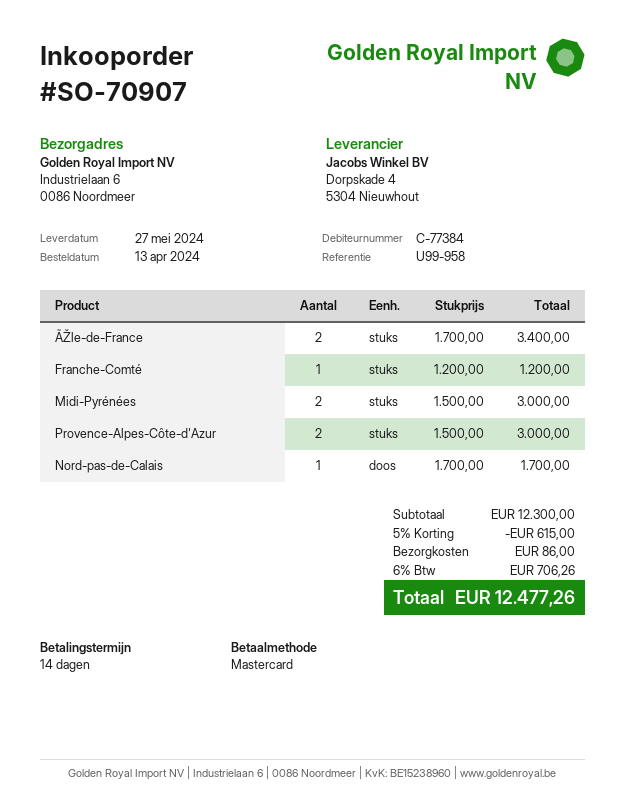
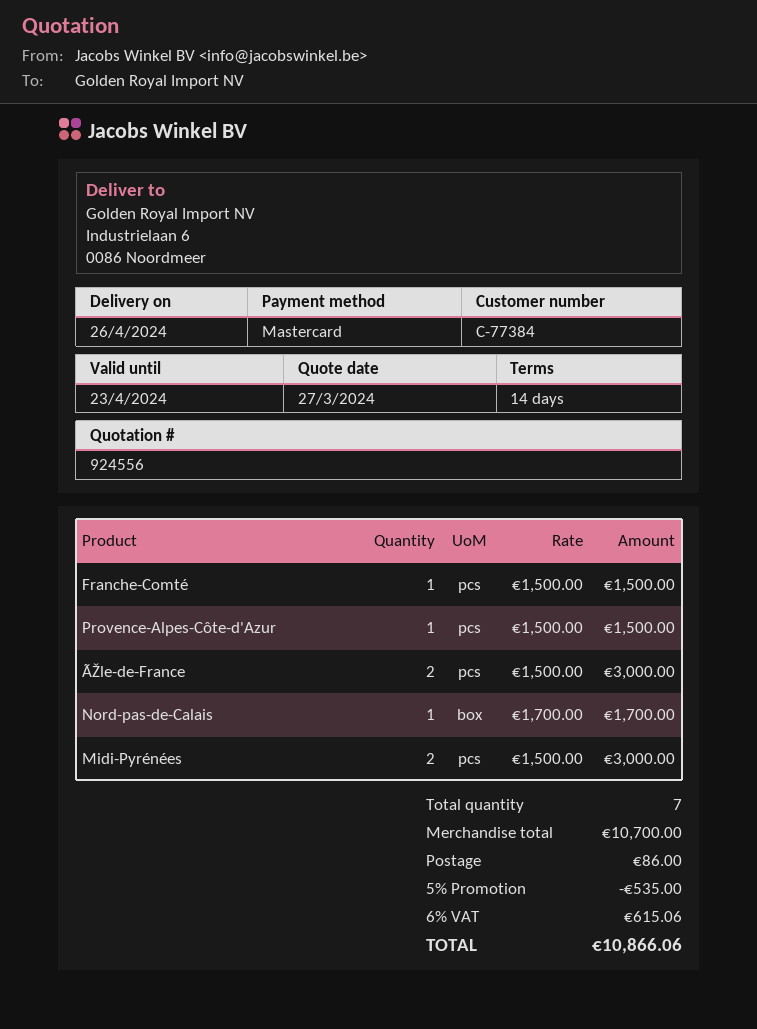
delivery date: 2024-05-27 -> 2024-04-26
ÃŽle-de-France: 2 x 1700.00 = 3400.00 -> 2 x 1500.00 = 3000.00
Franche-Comté: 1 x 1200.00 = 1200.00 -> 1 x 1500.00 = 1500.00
Provence-Alpes-Côte-d'Azur: 2 x 1500.00 = 3000.00 -> 1 x 1500.00 = 1500.00
subtotal: 12300.00 -> 10700.00
discount: 5% = 615.00 -> 5% = 535.00
tax: 6% = 706.26 -> 6% = 615.06
total: 12477.26 -> 10866.06

